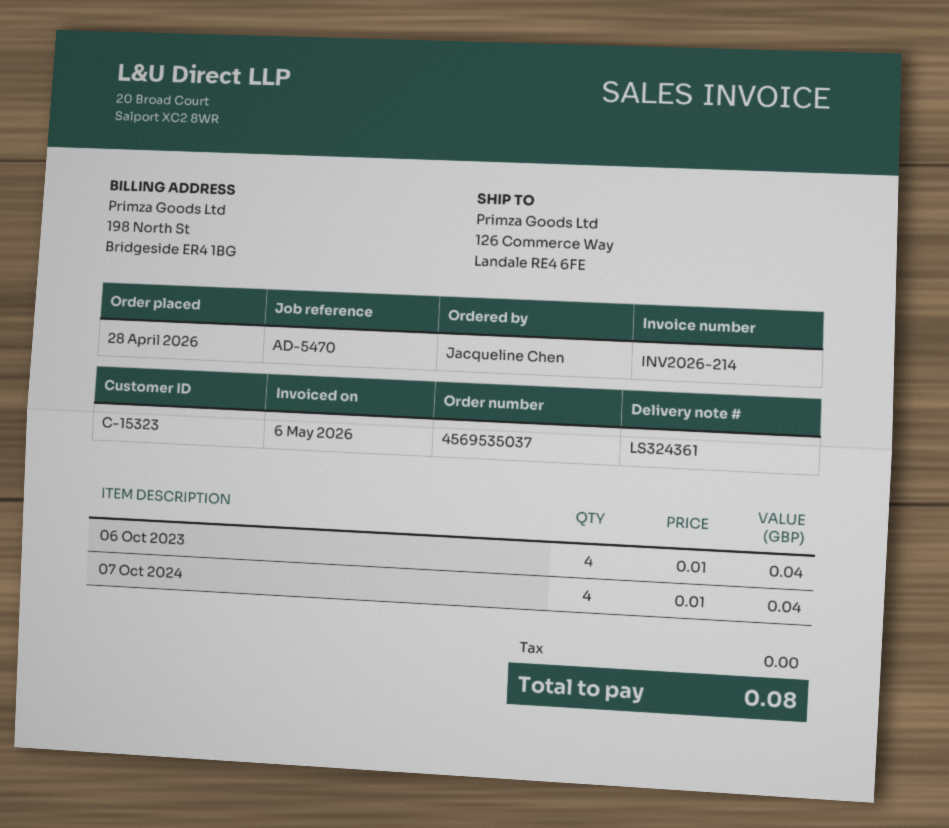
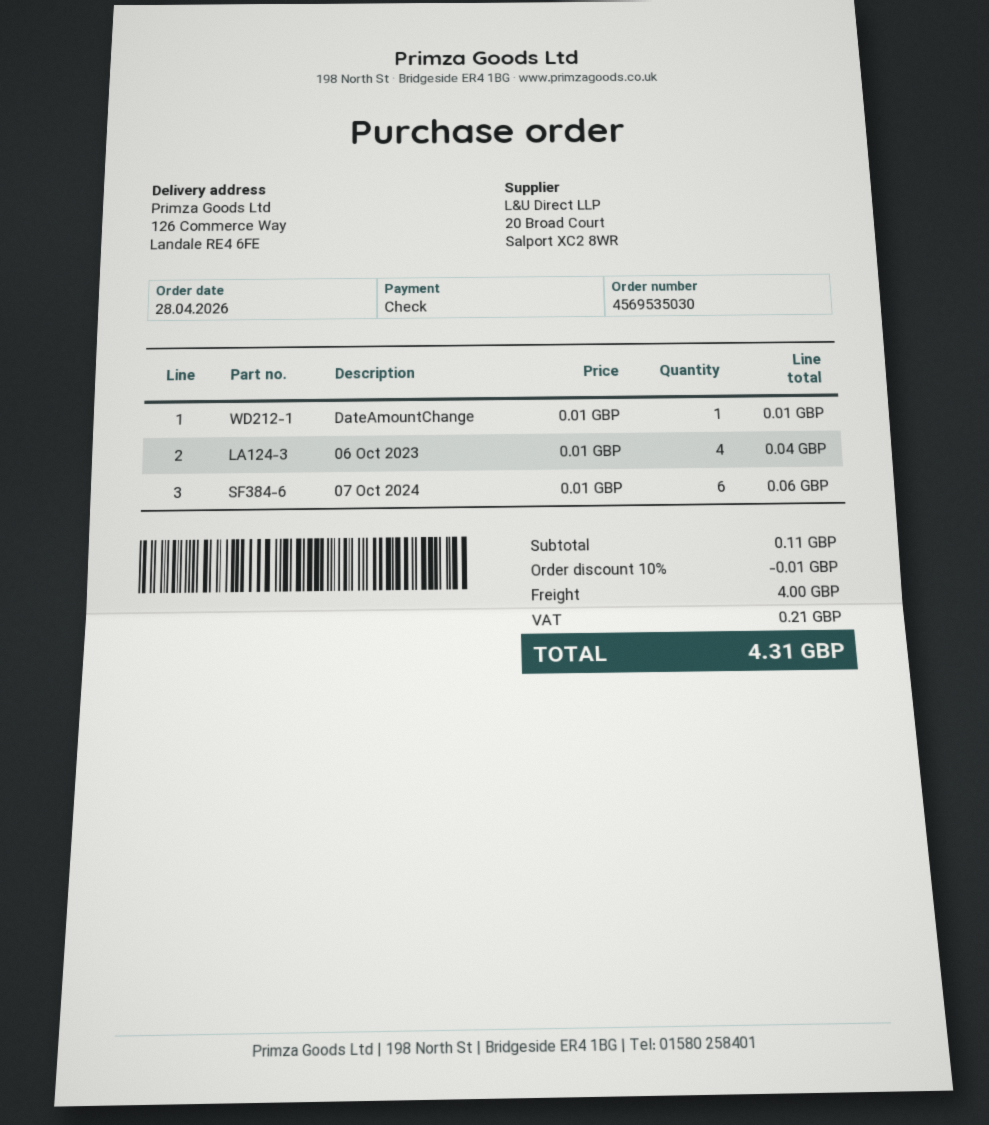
order number: 4569535037 -> 4569535030
07 Oct 2024: 4 x 0.01 = 0.04 -> 6 x 0.01 = 0.06
DateAmountChange: none -> 1 x 0.01 = 0.01
discount: none -> 10% = 0.01
shipping: none -> 4.00
tax: 0.00 -> 0.21
total: 0.08 -> 4.31

